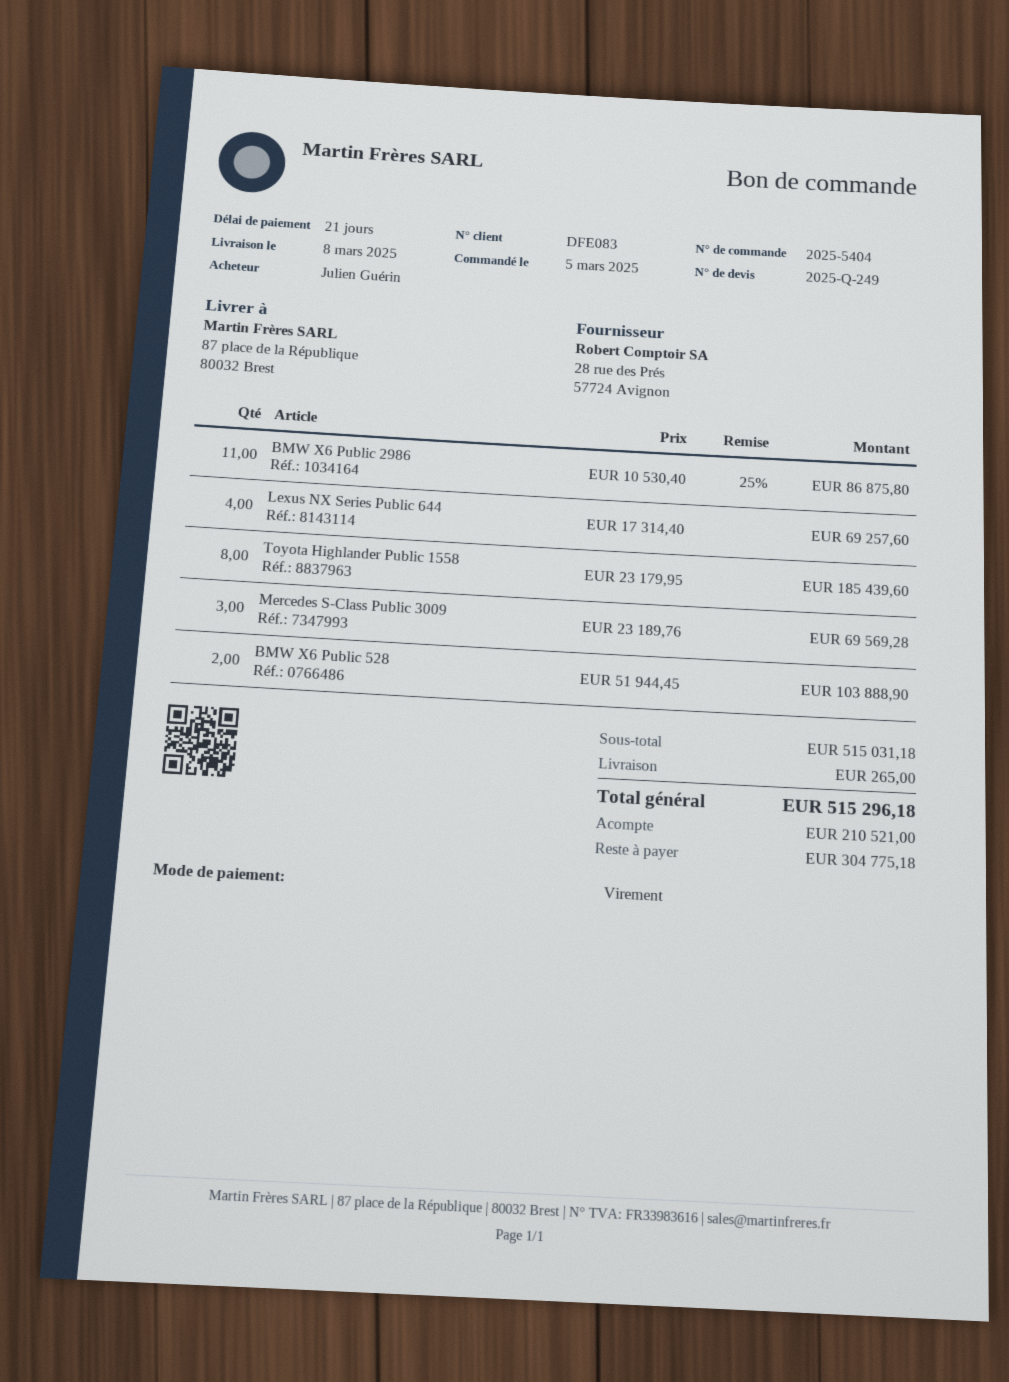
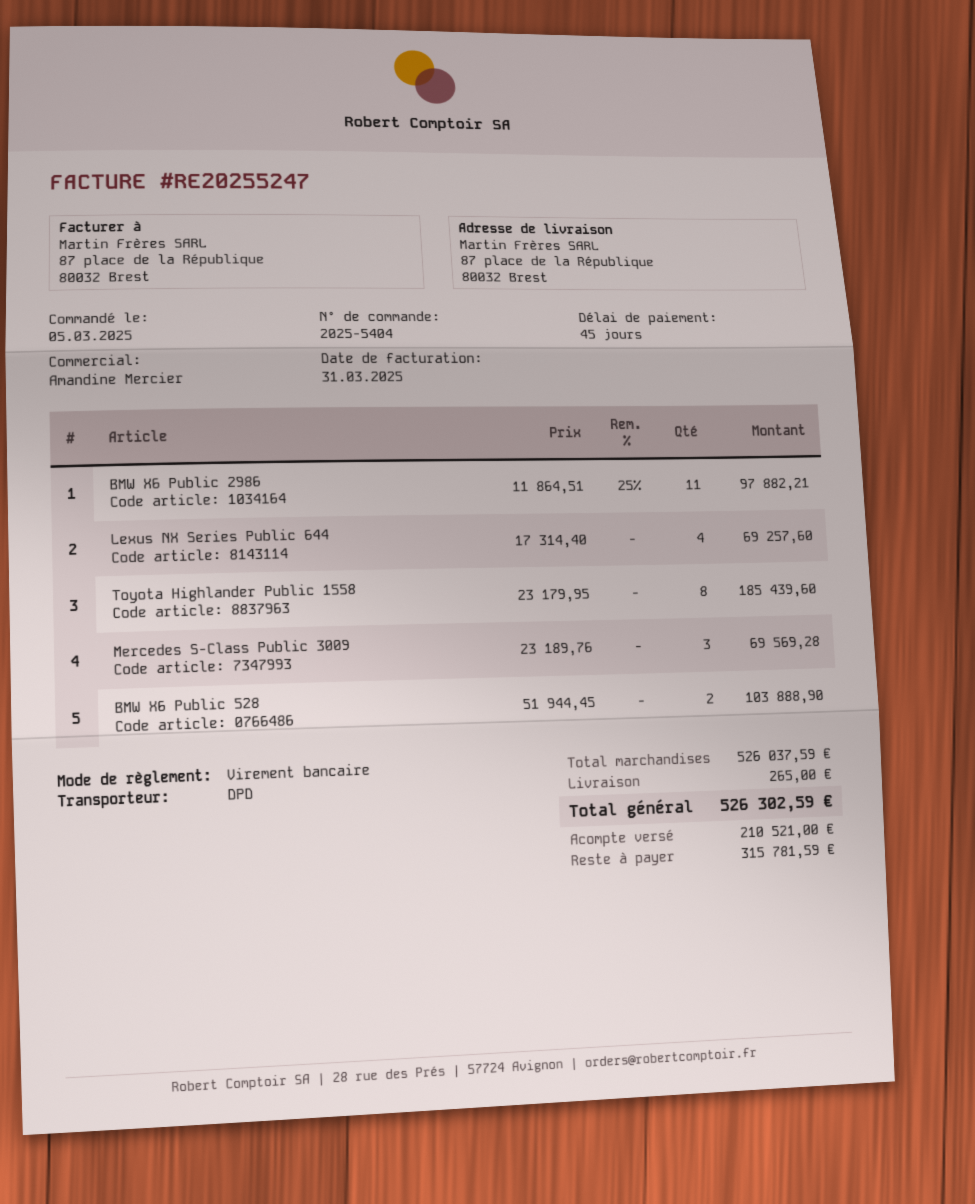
payment terms: 21 days -> 45 days
BMW X6 Public 2986: 11 x 10530.40 - 25% = 86875.80 -> 11 x 11864.51 - 25% = 97882.21
subtotal: 515031.18 -> 526037.59
total: 515296.18 -> 526302.59
balance: 304775.18 -> 315781.59

